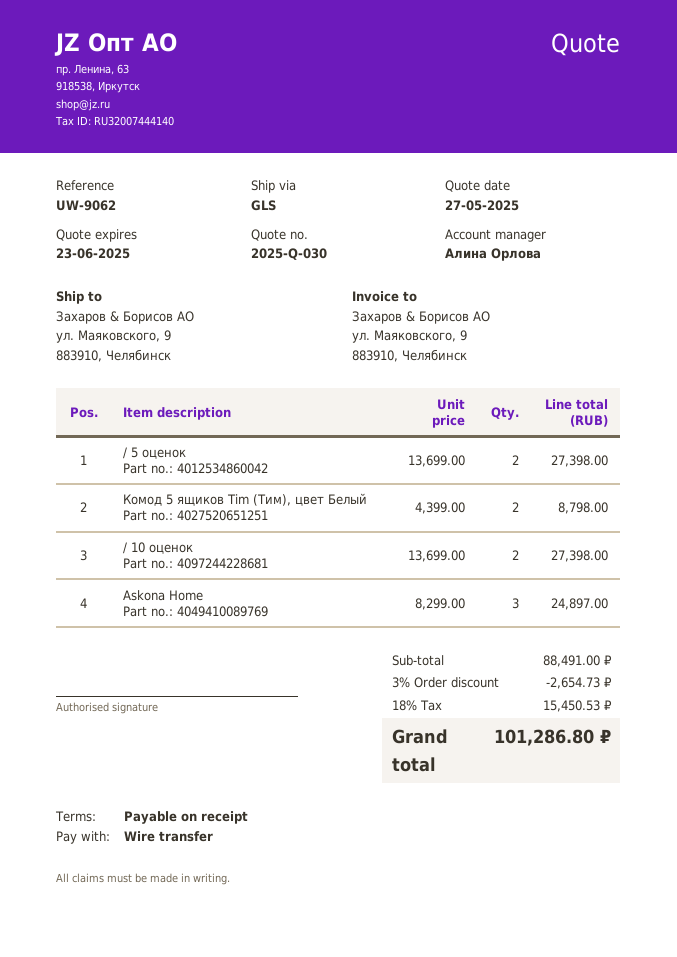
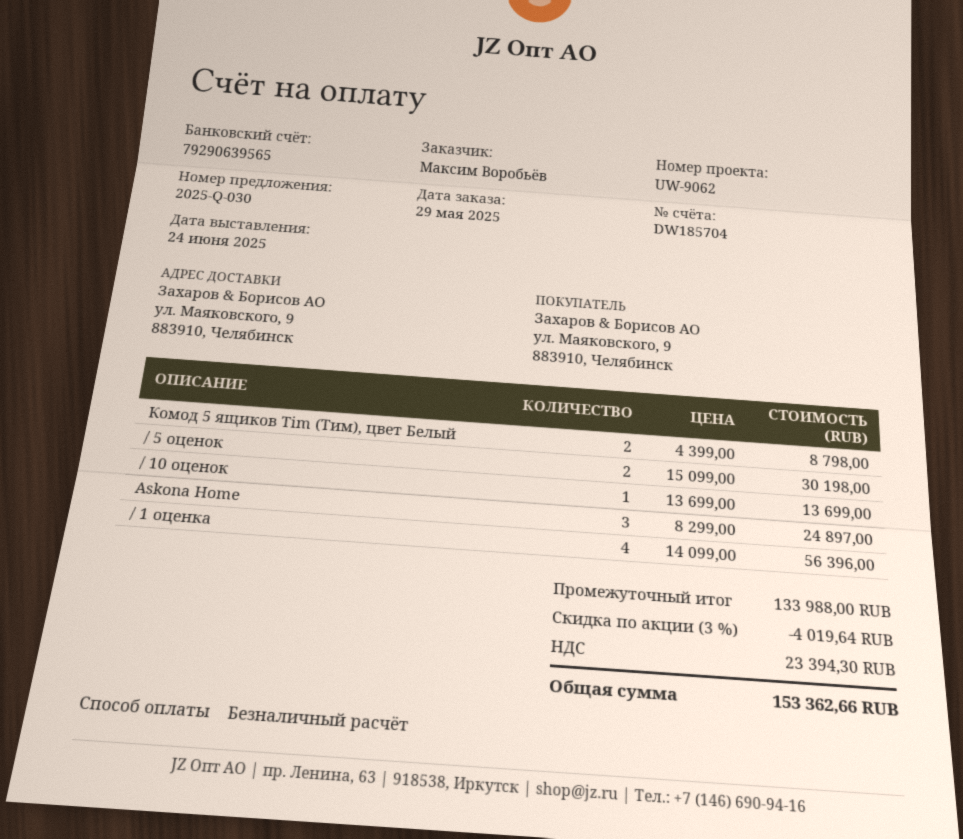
/ 5 оценок: 2 x 13699.00 = 27398.00 -> 2 x 15099.00 = 30198.00
/ 10 оценок: 2 x 13699.00 = 27398.00 -> 1 x 13699.00 = 13699.00
/ 1 оценка: none -> 4 x 14099.00 = 56396.00
subtotal: 88491.00 -> 133988.00
discount: 3% = 2654.73 -> 3% = 4019.64
tax: 15450.53 -> 23394.30
total: 101286.80 -> 153362.66

